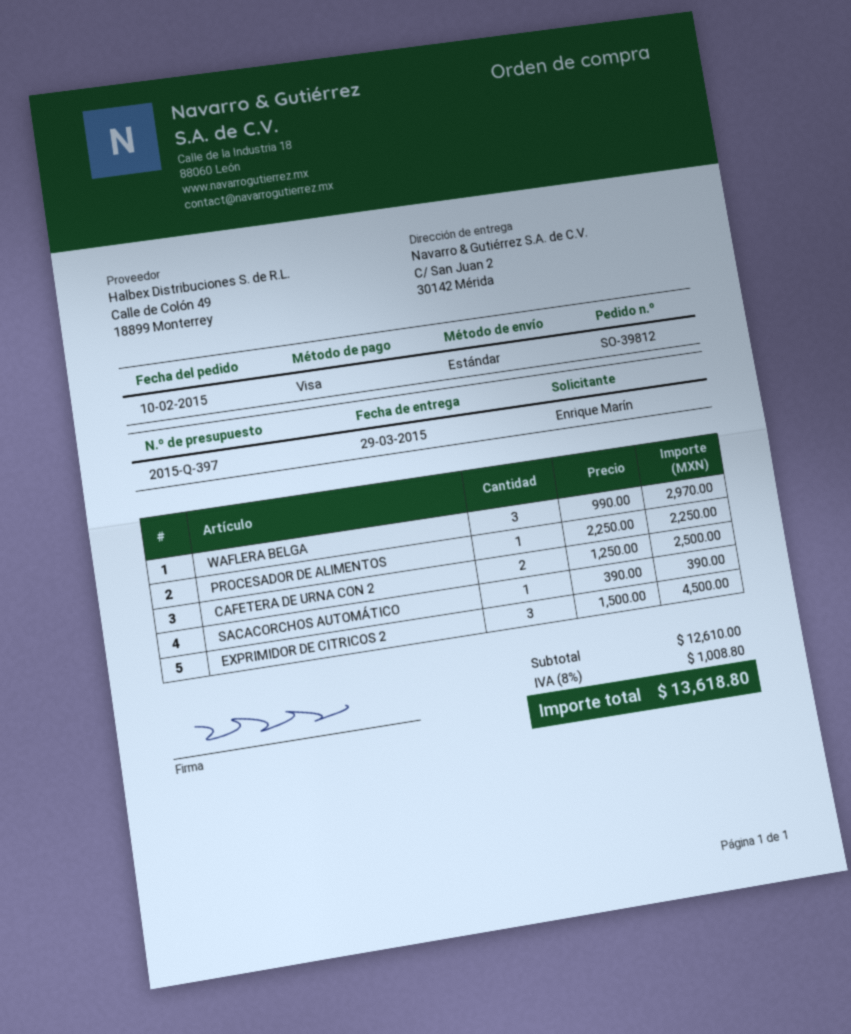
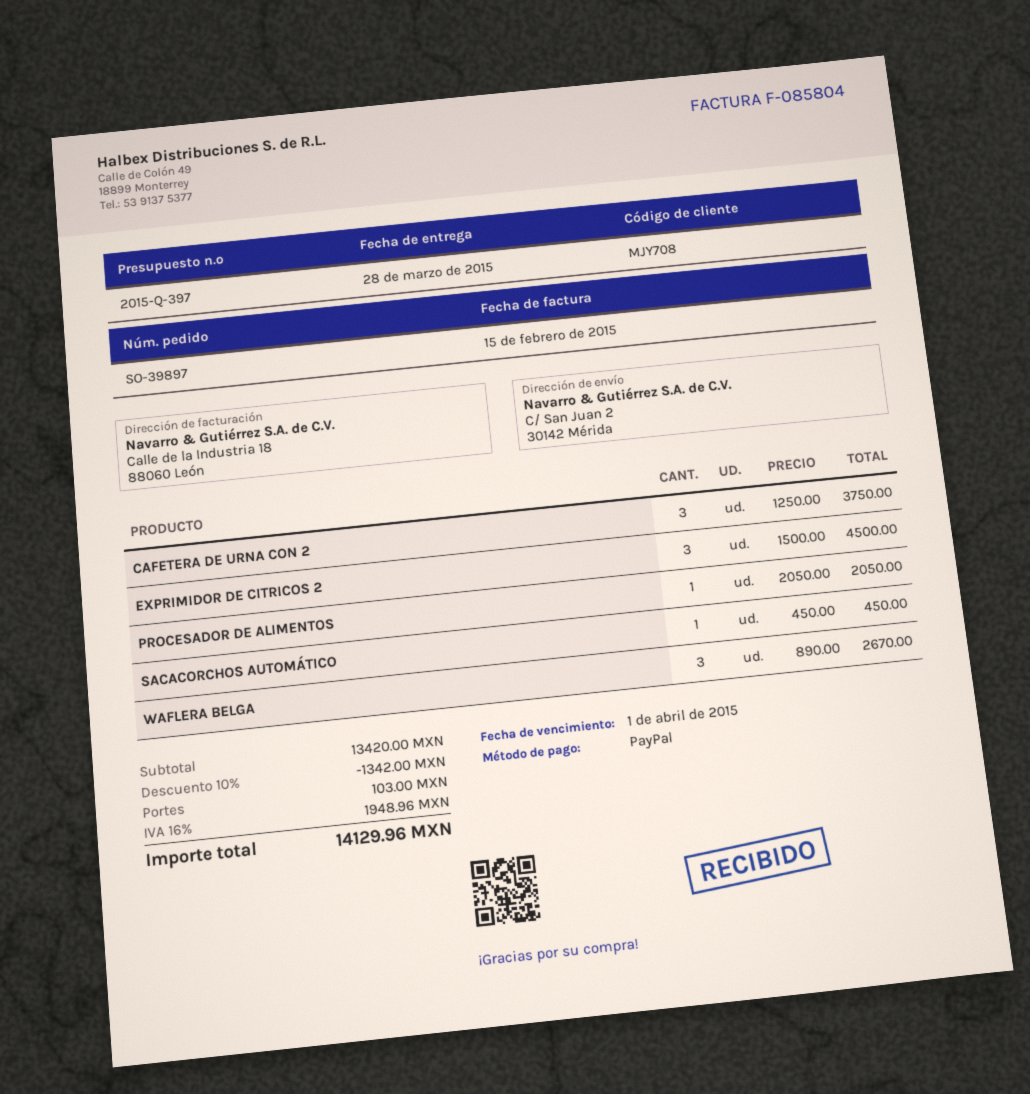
order number: SO-39812 -> SO-39897
delivery date: 2015-03-29 -> 2015-03-28
payment method: Visa -> PayPal
WAFLERA BELGA: 3 x 990.00 = 2970.00 -> 3 x 890.00 = 2670.00
PROCESADOR DE ALIMENTOS: 1 x 2250.00 = 2250.00 -> 1 x 2050.00 = 2050.00
CAFETERA DE URNA CON 2: 2 x 1250.00 = 2500.00 -> 3 x 1250.00 = 3750.00
SACACORCHOS AUTOMÁTICO: 1 x 390.00 = 390.00 -> 1 x 450.00 = 450.00
subtotal: 12610.00 -> 13420.00
discount: none -> 10% = 1342.00
shipping: none -> 103.00
tax: 8% = 1008.80 -> 16% = 1948.96
total: 13618.80 -> 14129.96

